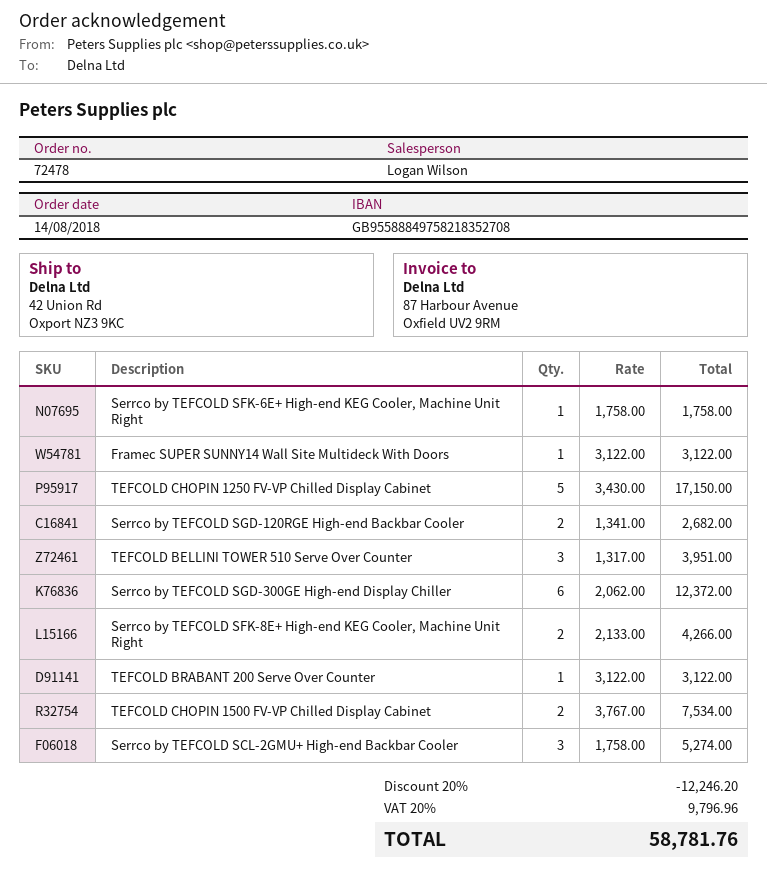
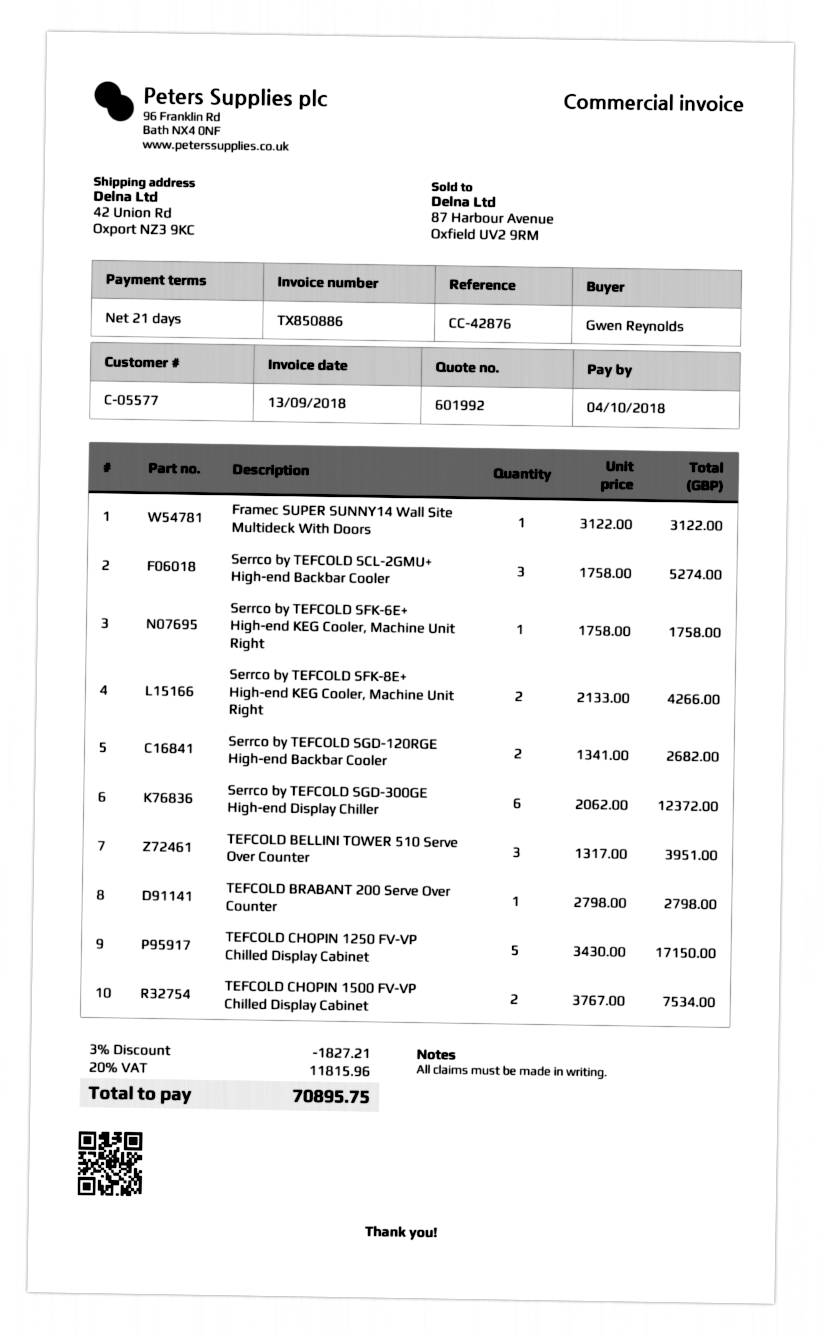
TEFCOLD BRABANT 200 Serve Over Counter: 1 x 3122.00 = 3122.00 -> 1 x 2798.00 = 2798.00
discount: 20% = 12246.20 -> 3% = 1827.21
tax: 20% = 9796.96 -> 20% = 11815.96
total: 58781.76 -> 70895.75

